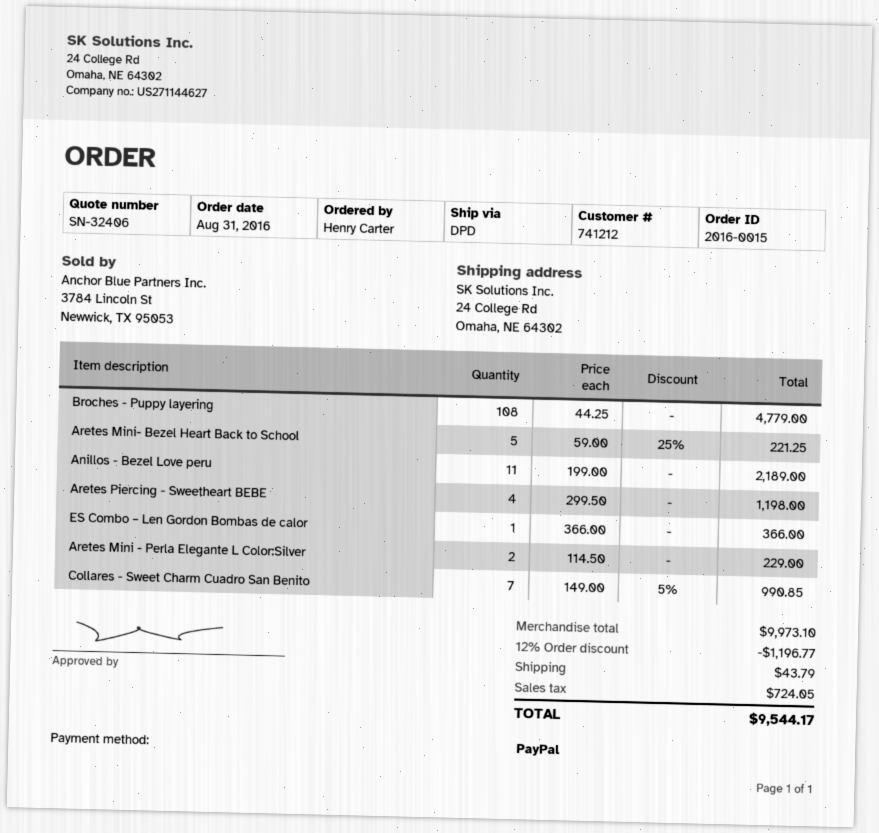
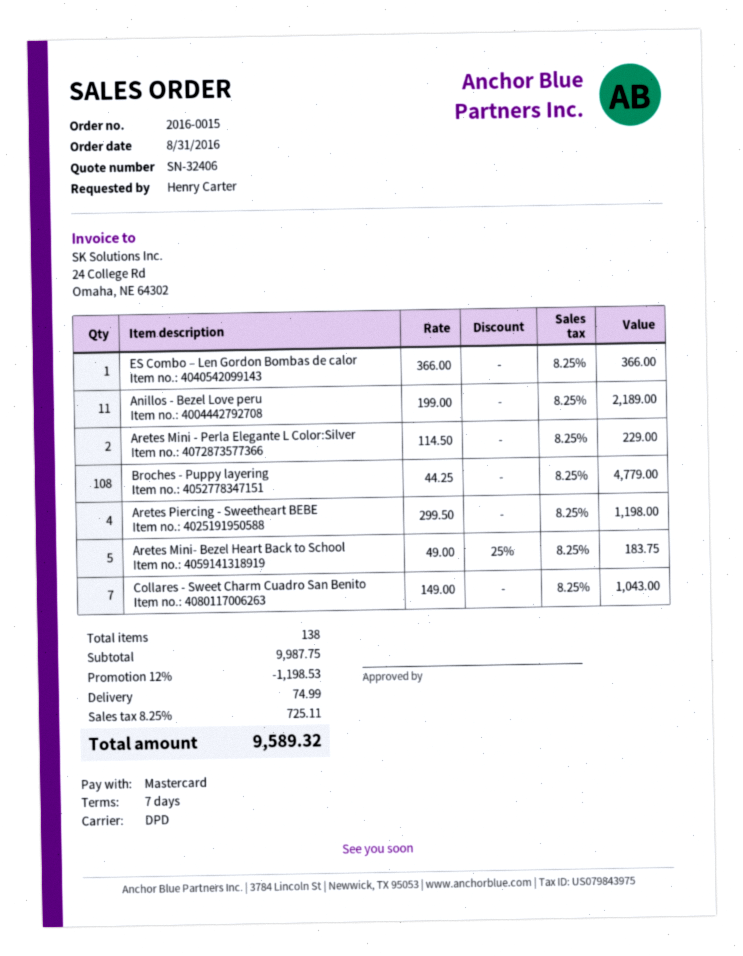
payment method: PayPal -> Mastercard
Aretes Mini- Bezel Heart Back to School: 5 x 59.00 - 25% = 221.25 -> 5 x 49.00 - 25% = 183.75
Collares - Sweet Charm Cuadro San Benito: 7 x 149.00 - 5% = 990.85 -> 7 x 149.00 = 1043.00
subtotal: 9973.10 -> 9987.75
discount: 12% = 1196.77 -> 12% = 1198.53
shipping: 43.79 -> 74.99
tax: 724.05 -> 725.11
total: 9544.17 -> 9589.32

